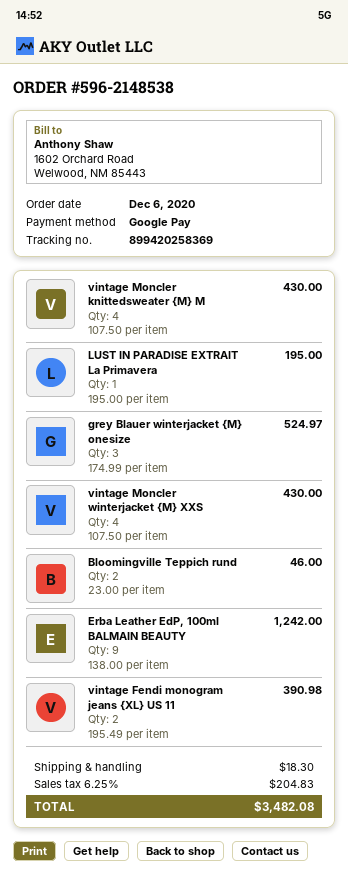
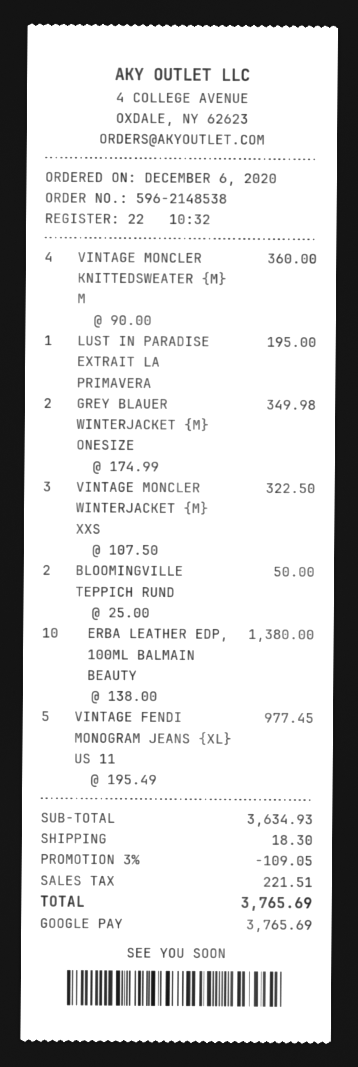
vintage Moncler knittedsweater {M} M: 4 x 107.50 = 430.00 -> 4 x 90.00 = 360.00
grey Blauer winterjacket {M} onesize: 3 x 174.99 = 524.97 -> 2 x 174.99 = 349.98
vintage Moncler winterjacket {M} XXS: 4 x 107.50 = 430.00 -> 3 x 107.50 = 322.50
Bloomingville Teppich rund: 2 x 23.00 = 46.00 -> 2 x 25.00 = 50.00
Erba Leather EdP, 100ml BALMAIN BEAUTY: 9 x 138.00 = 1242.00 -> 10 x 138.00 = 1380.00
vintage Fendi monogram jeans {XL} US 11: 2 x 195.49 = 390.98 -> 5 x 195.49 = 977.45
discount: none -> 3% = 109.05
tax: 204.83 -> 221.51
total: 3482.08 -> 3765.69

